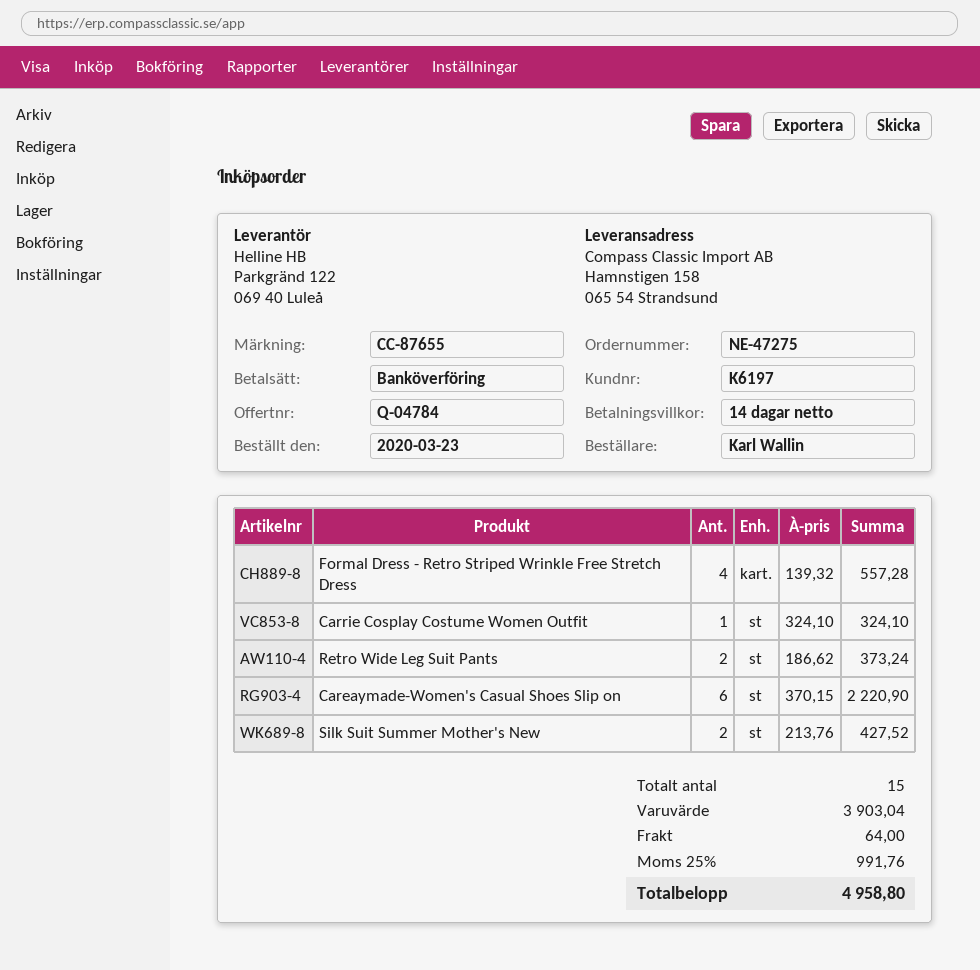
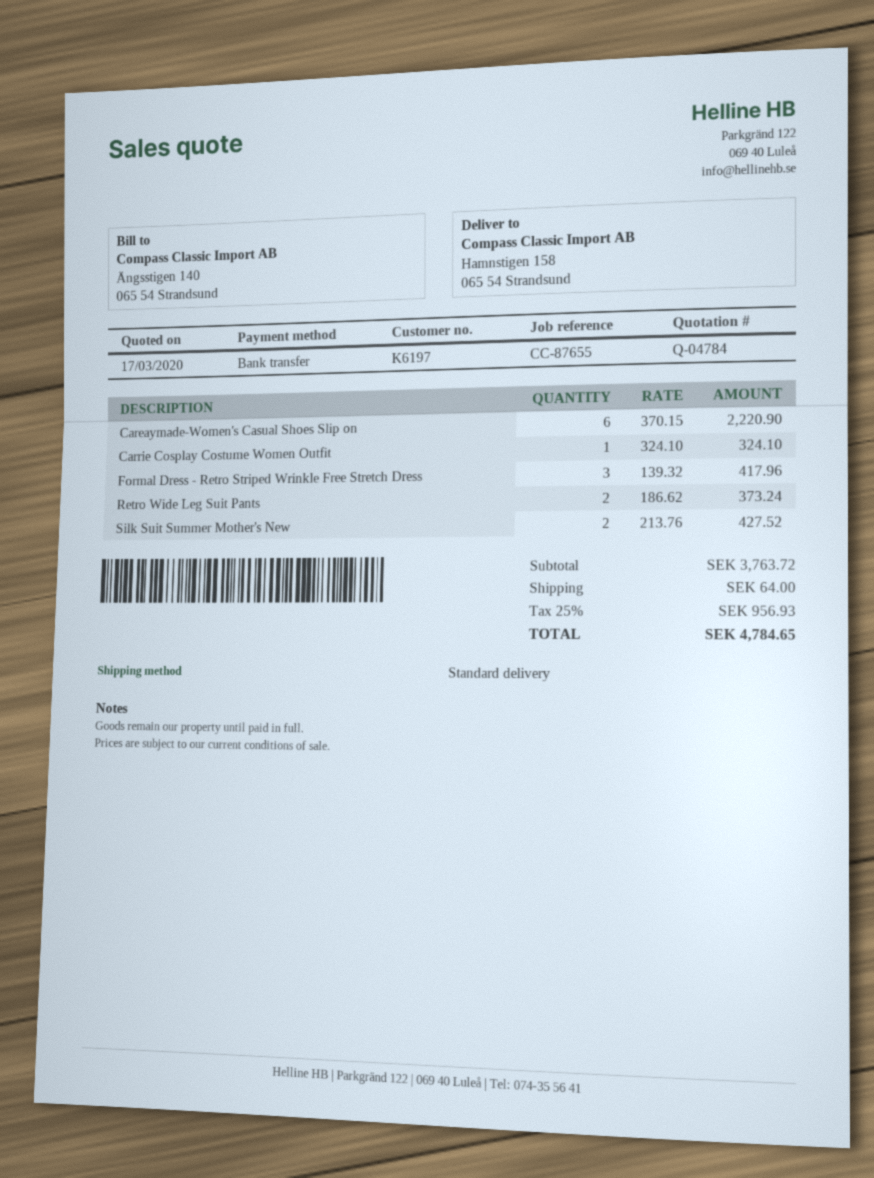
Formal Dress - Retro Striped Wrinkle Free Stretch Dress: 4 x 139.32 = 557.28 -> 3 x 139.32 = 417.96
subtotal: 3903.04 -> 3763.72
tax: 25% = 991.76 -> 25% = 956.93
total: 4958.80 -> 4784.65

